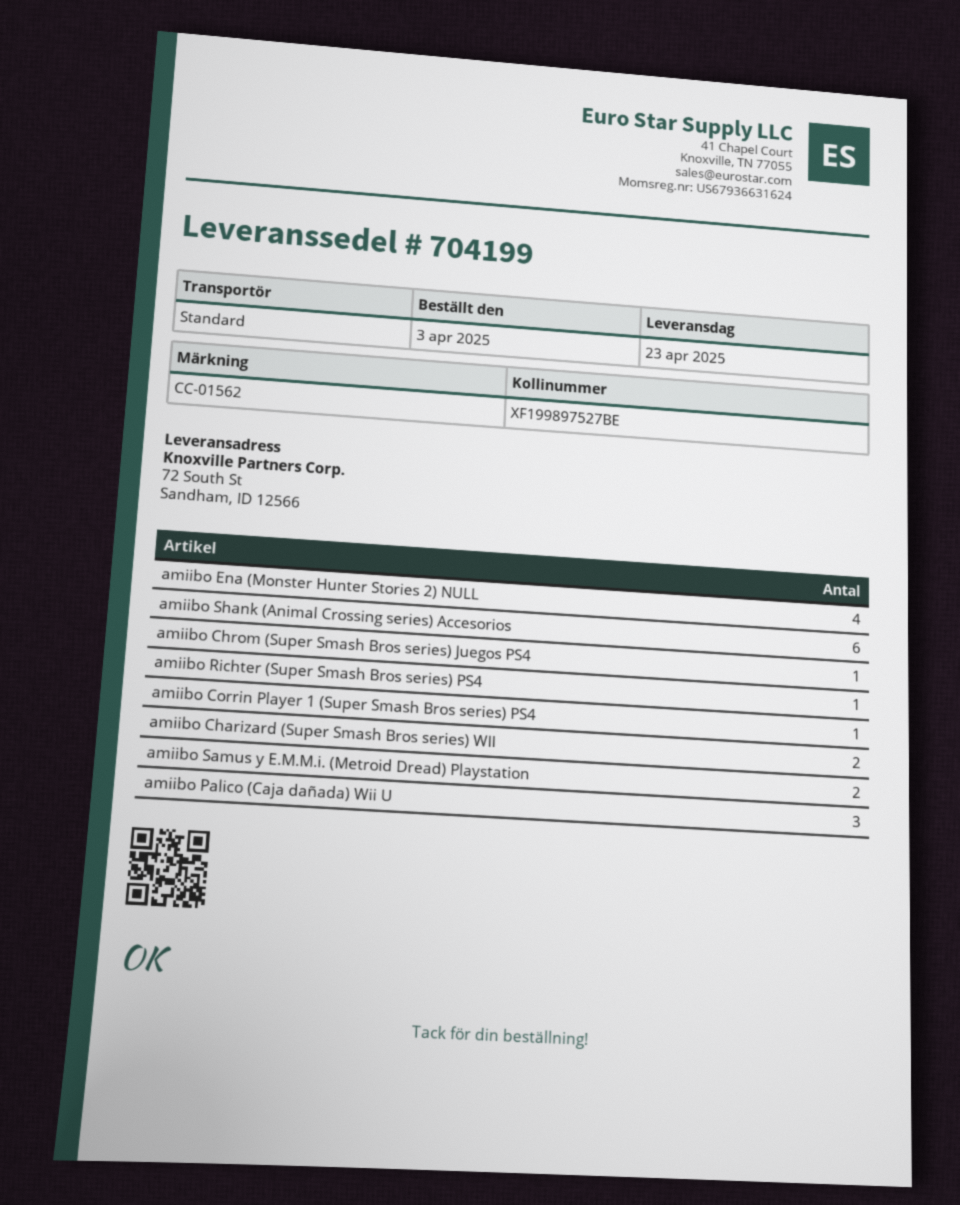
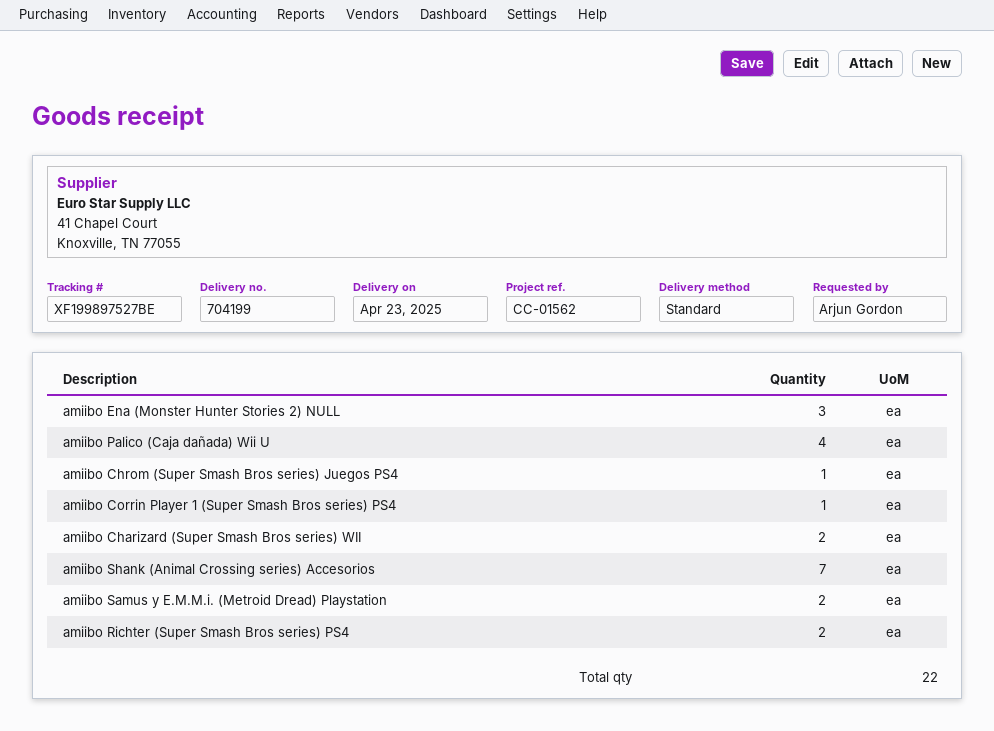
amiibo Ena (Monster Hunter Stories 2) NULL: 4 -> 3
amiibo Shank (Animal Crossing series) Accesorios: 6 -> 7
amiibo Richter (Super Smash Bros series) PS4: 1 -> 2
amiibo Palico (Caja dañada) Wii U: 3 -> 4

